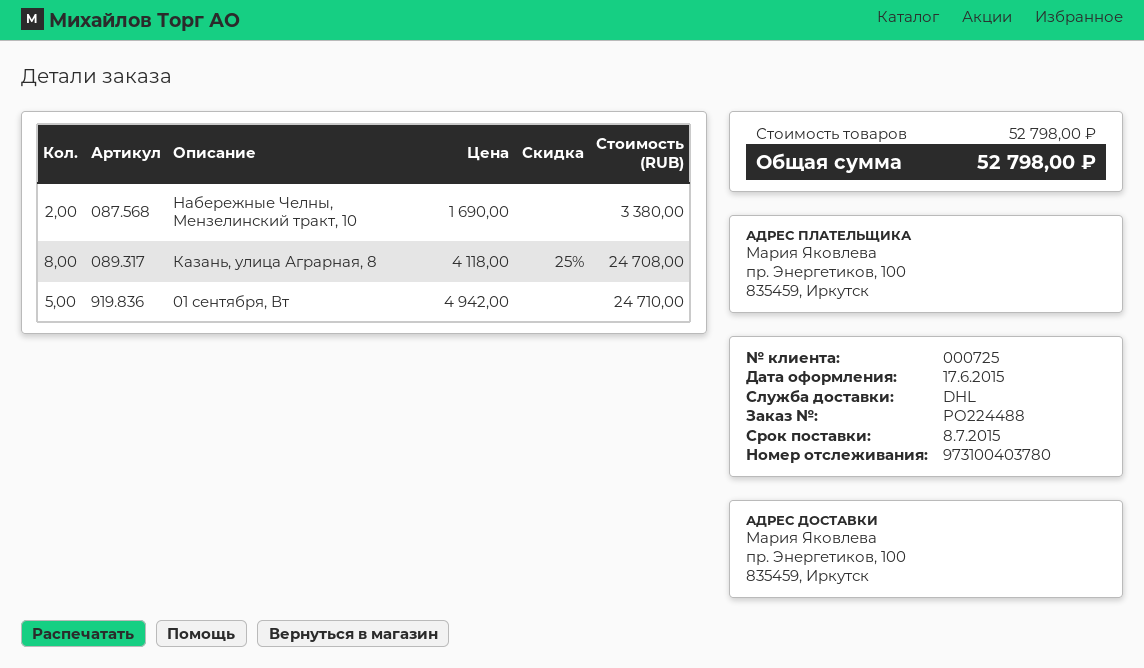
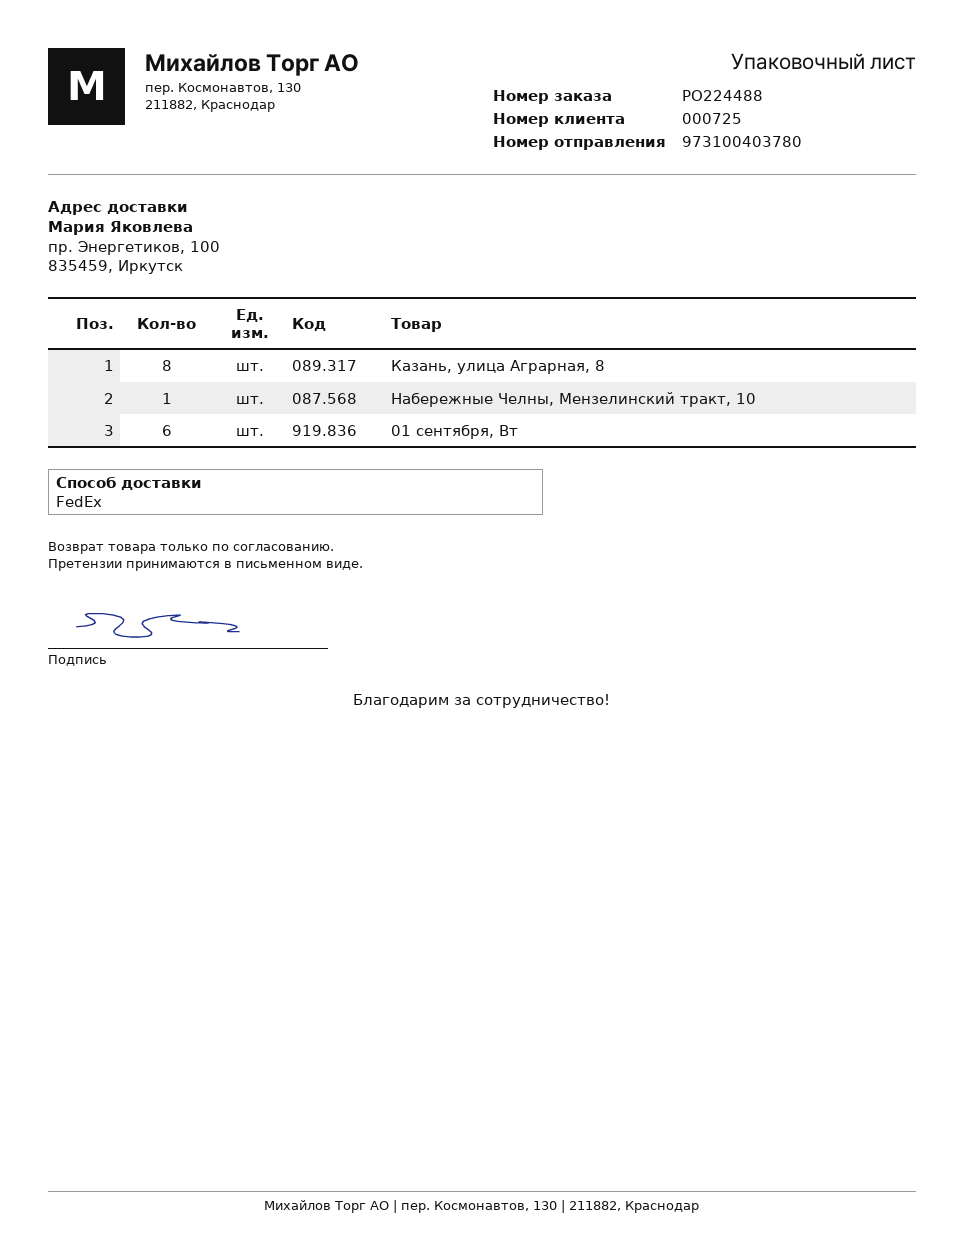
shipping method: DHL -> FedEx
Набережные Челны, Мензелинский тракт, 10: 2 -> 1
01 сентября, Вт: 5 -> 6

